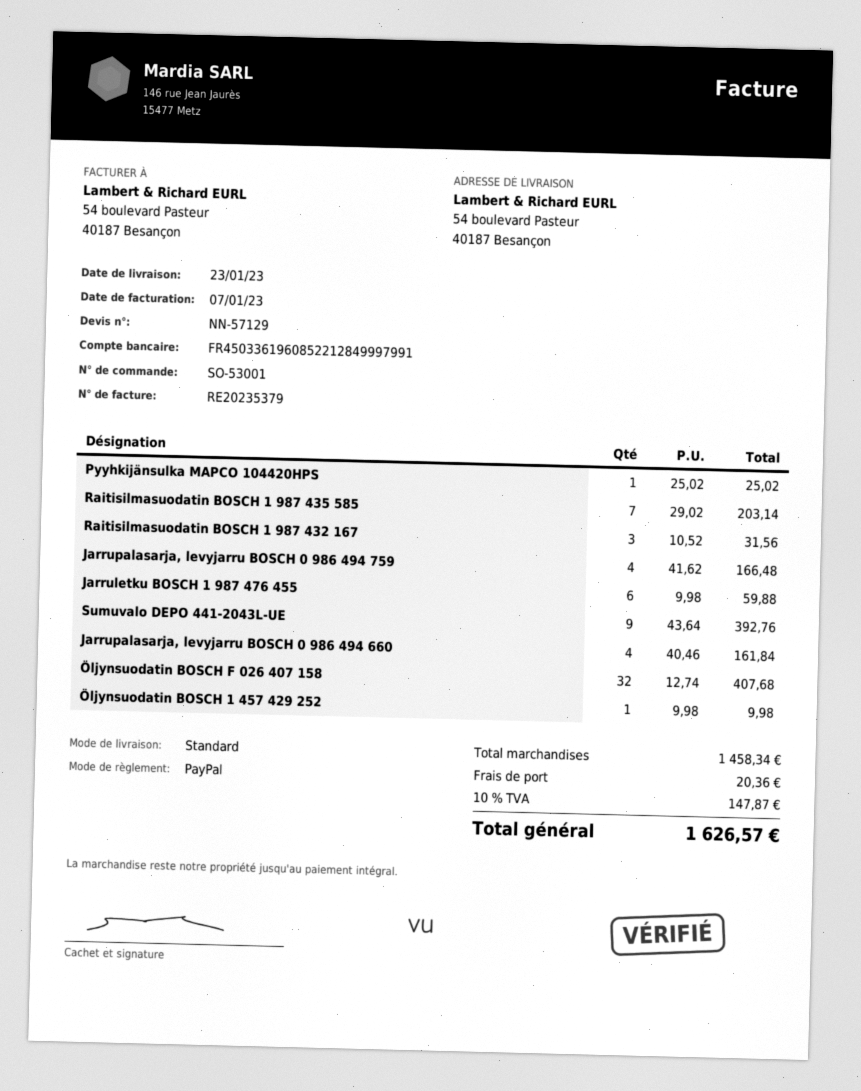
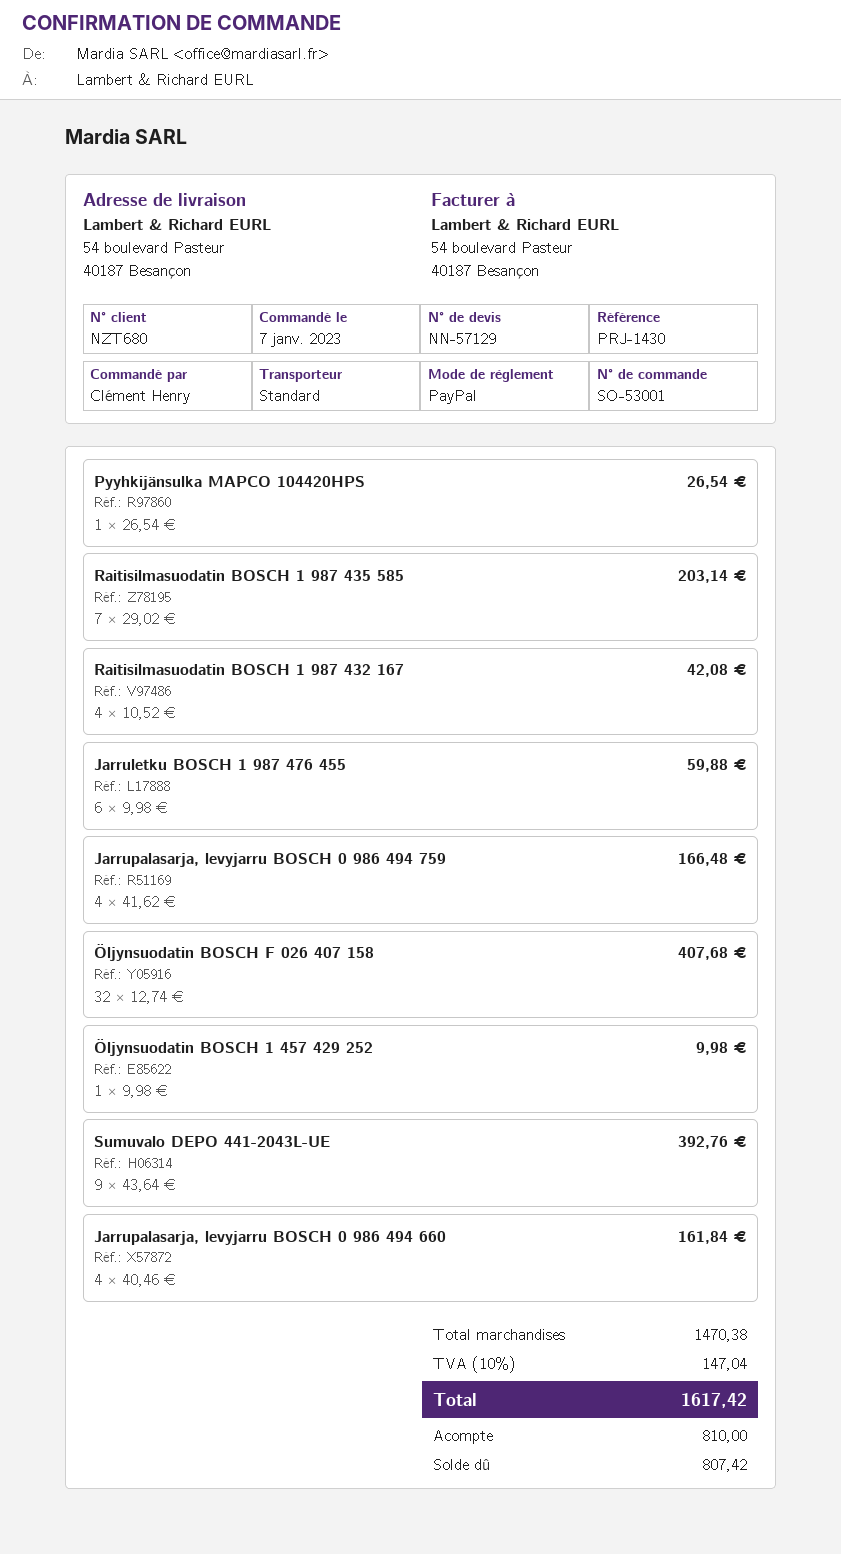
Pyyhkijänsulka MAPCO 104420HPS: 1 x 25.02 = 25.02 -> 1 x 26.54 = 26.54
Raitisilmasuodatin BOSCH 1 987 432 167: 3 x 10.52 = 31.56 -> 4 x 10.52 = 42.08
subtotal: 1458.34 -> 1470.38
shipping: 20.36 -> none
tax: 10% = 147.87 -> 10% = 147.04
total: 1626.57 -> 1617.42

